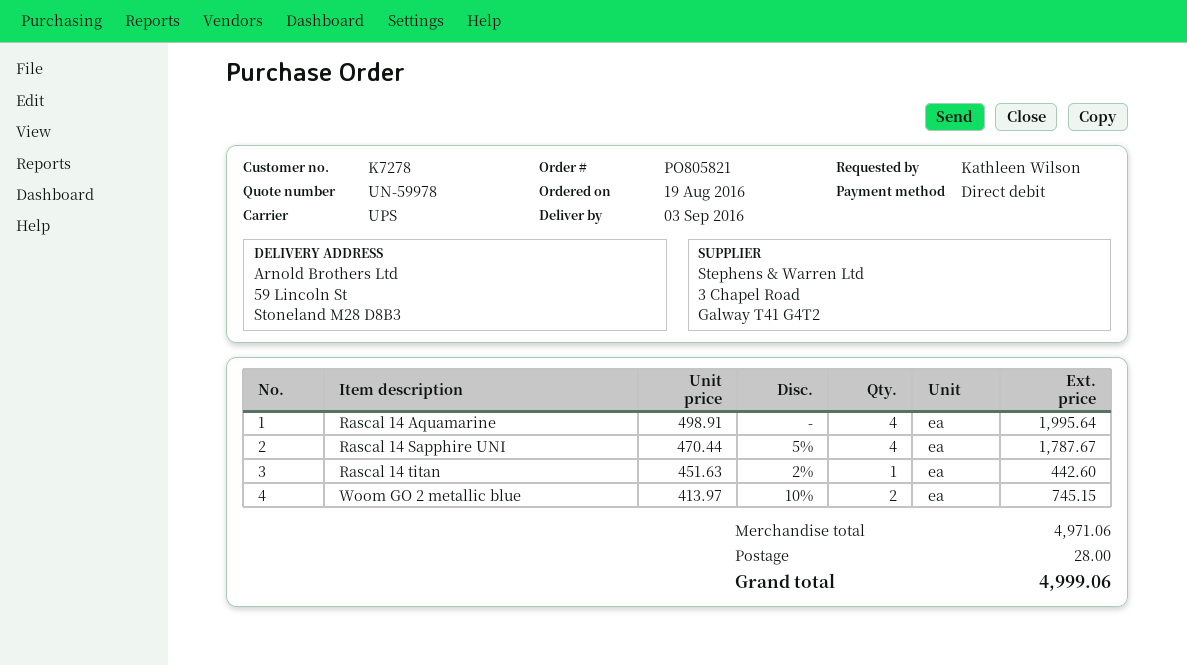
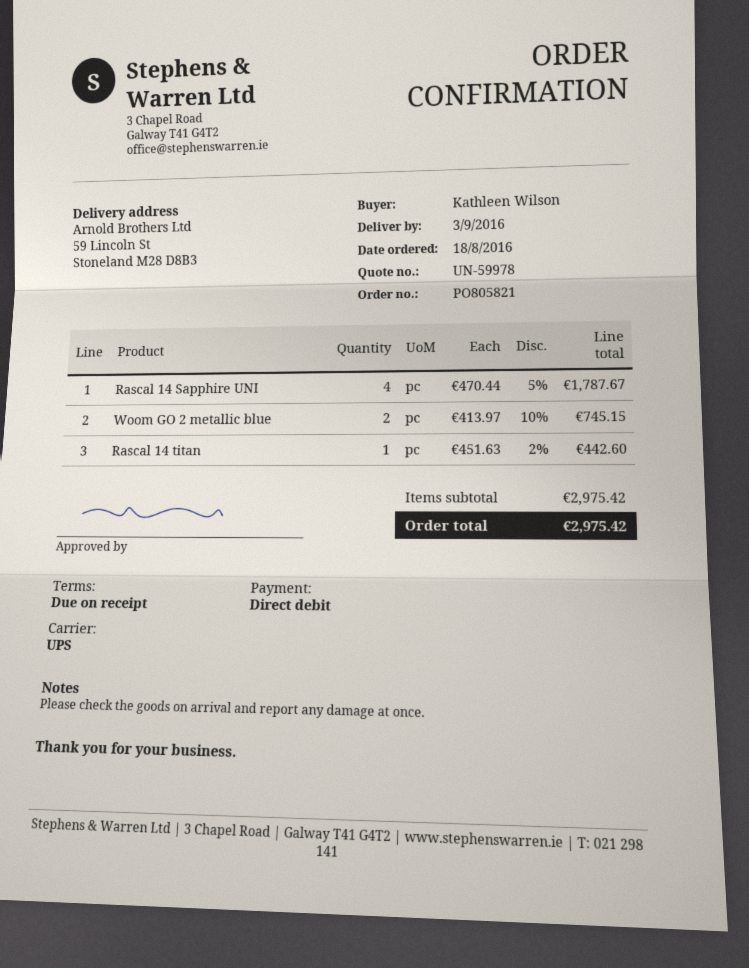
order date: 2016-08-19 -> 2016-08-18
Rascal 14 Aquamarine: 4 x 498.91 = 1995.64 -> none
subtotal: 4971.06 -> 2975.42
shipping: 28.00 -> none
total: 4999.06 -> 2975.42

